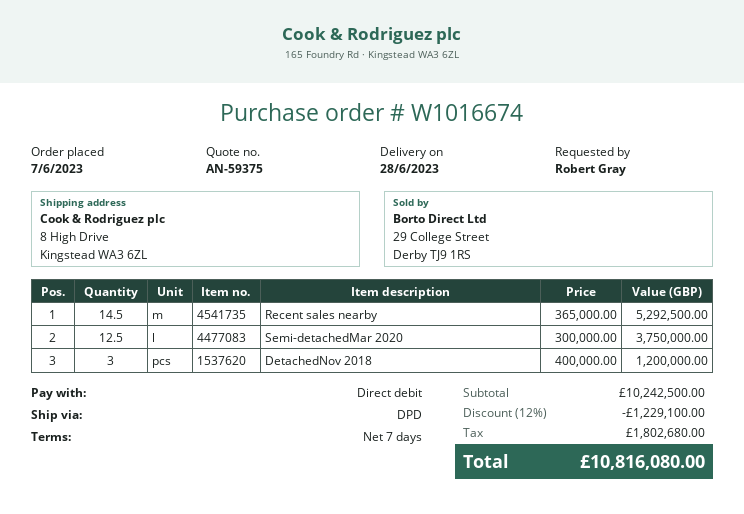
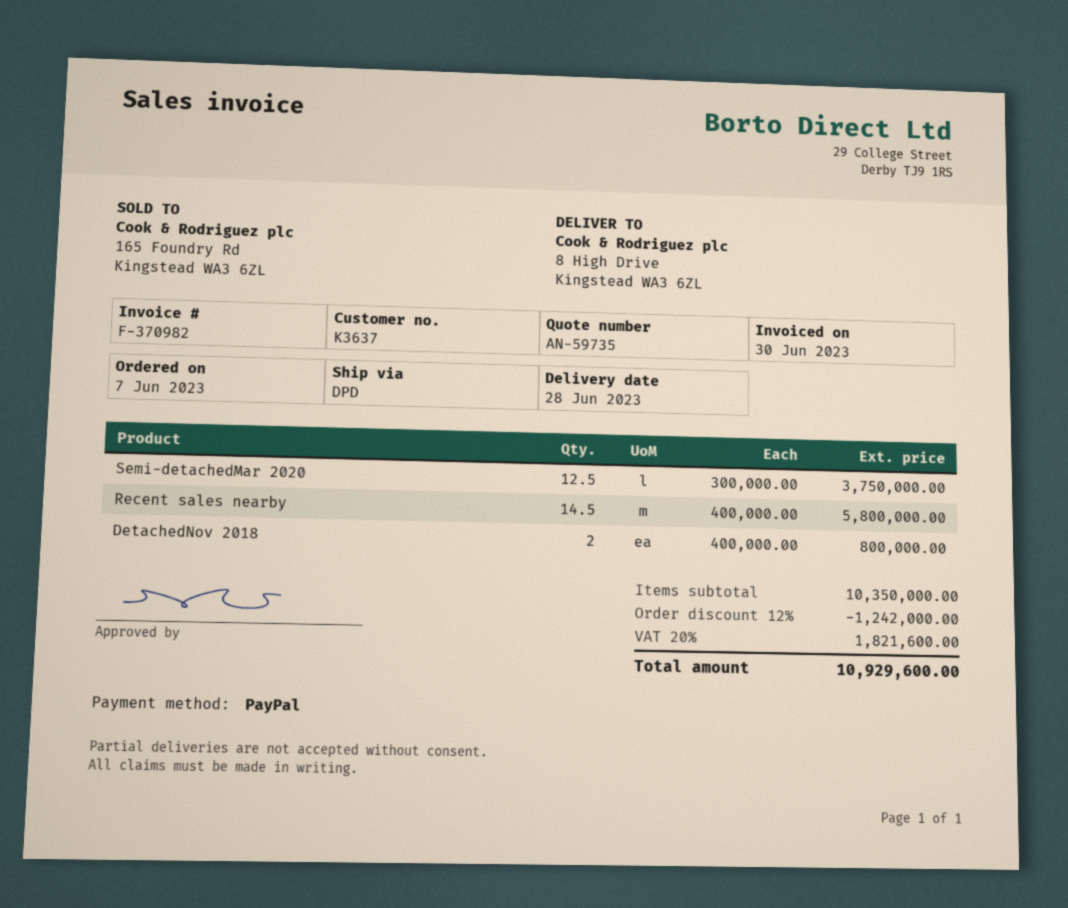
quote number: AN-59375 -> AN-59735
payment method: direct debit -> PayPal
Recent sales nearby: 14.5 x 365000.00 = 5292500.00 -> 14.5 x 400000.00 = 5800000.00
DetachedNov 2018: 3 x 400000.00 = 1200000.00 -> 2 x 400000.00 = 800000.00
subtotal: 10242500.00 -> 10350000.00
discount: 12% = 1229100.00 -> 12% = 1242000.00
tax: 1802680.00 -> 1821600.00
total: 10816080.00 -> 10929600.00

